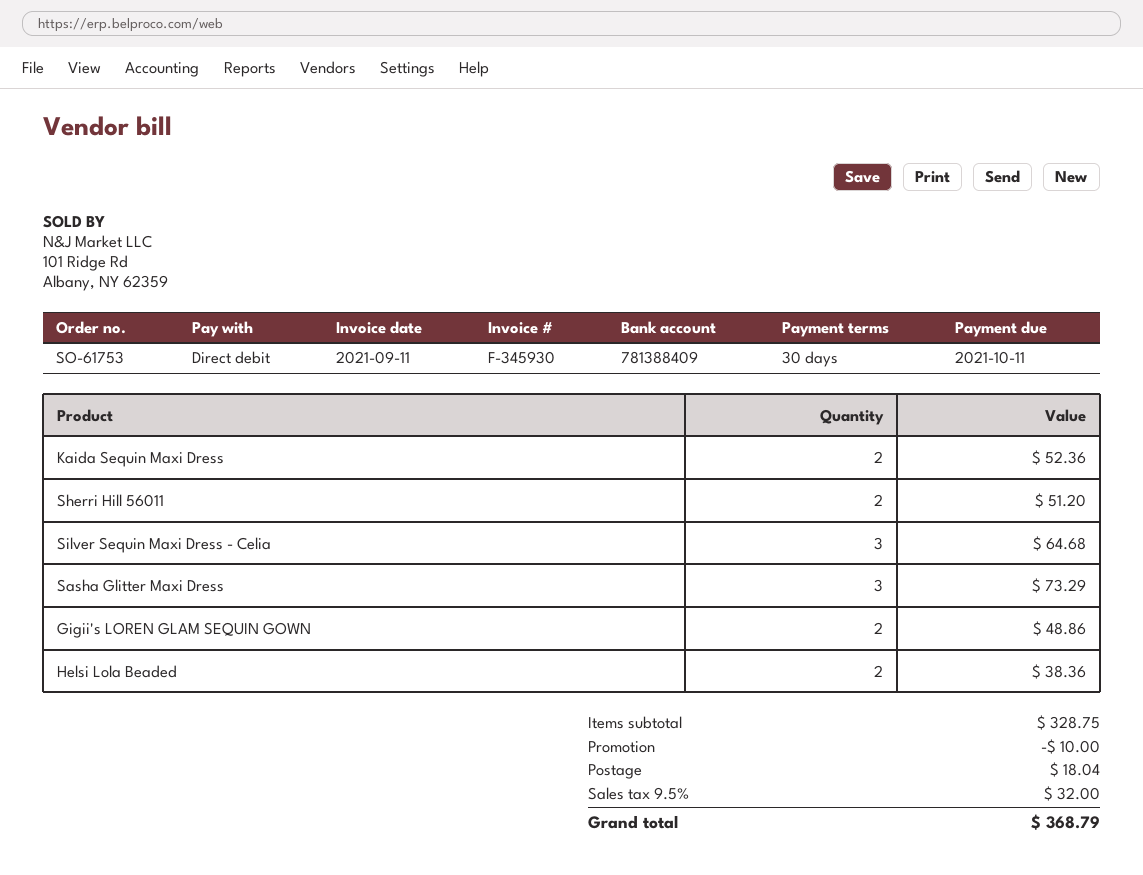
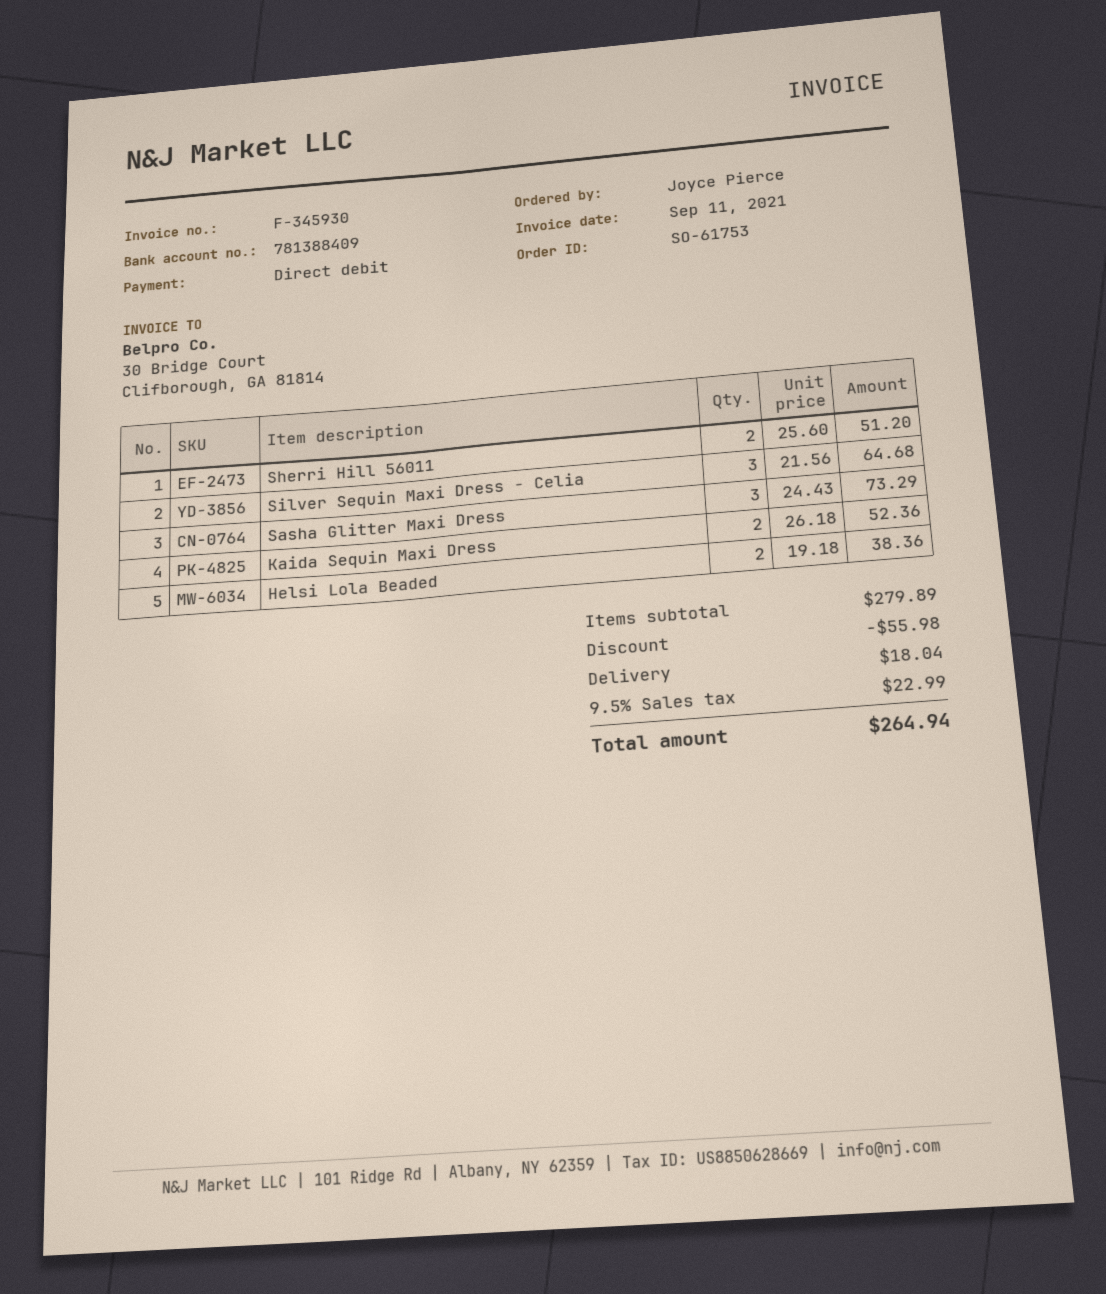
Gigii's LOREN GLAM SEQUIN GOWN: 2 for 48.86 -> none
subtotal: 328.75 -> 279.89
discount: 10.00 -> 55.98
tax: 9.5% = 32.00 -> 9.5% = 22.99
total: 368.79 -> 264.94

